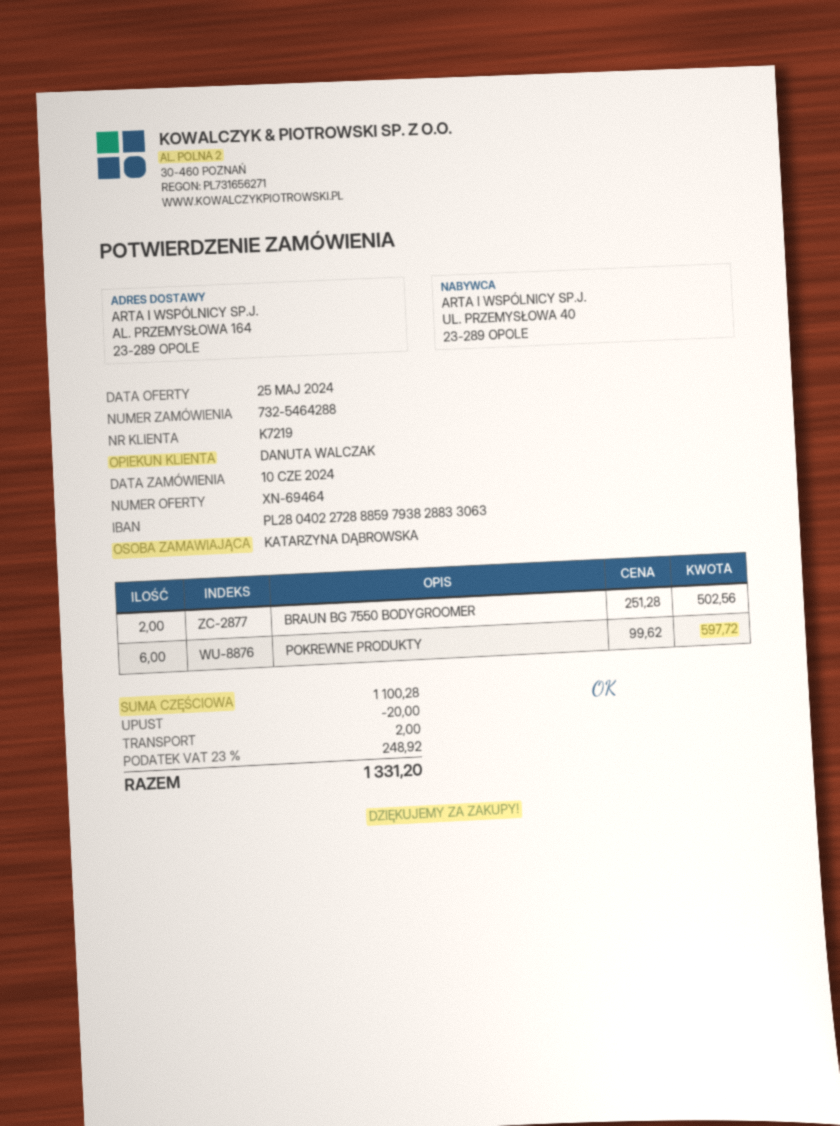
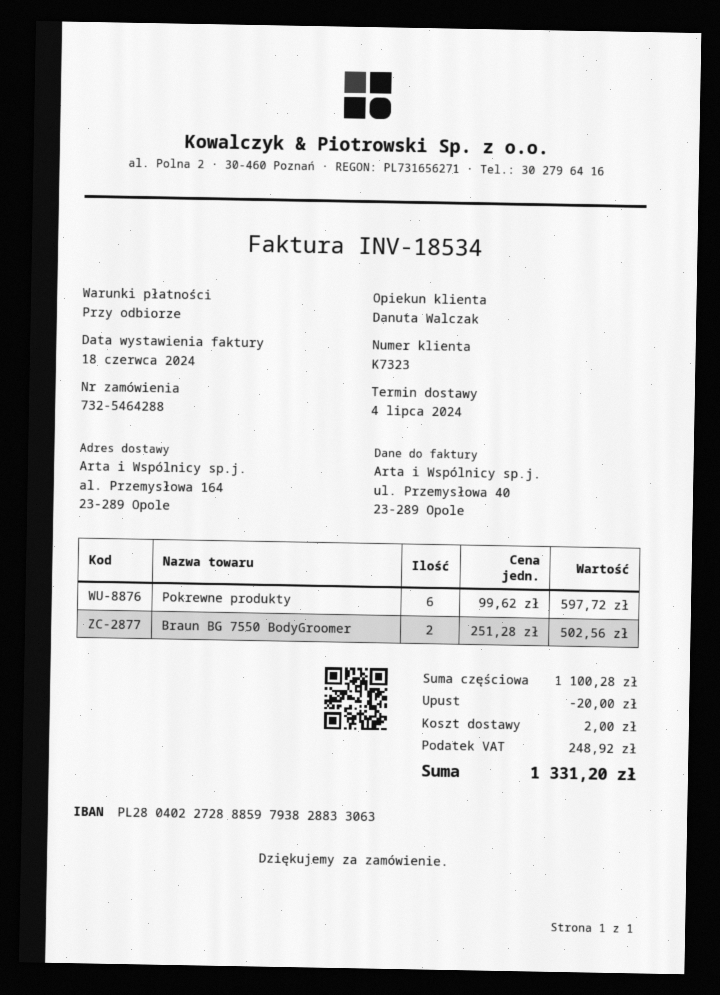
customer number: K7219 -> K7323

